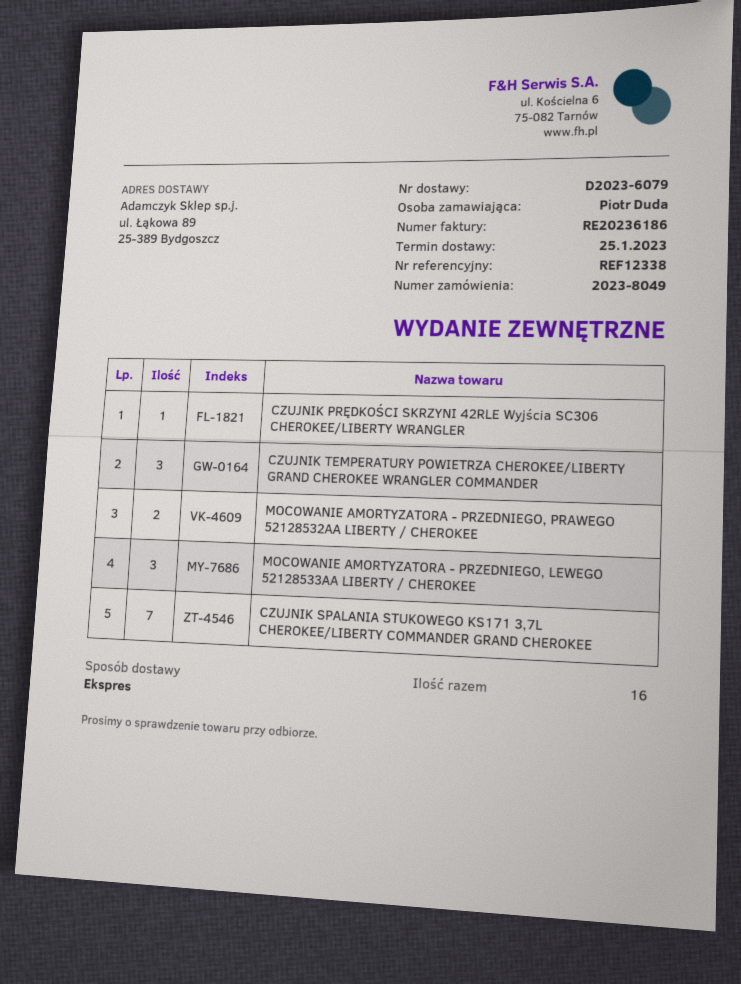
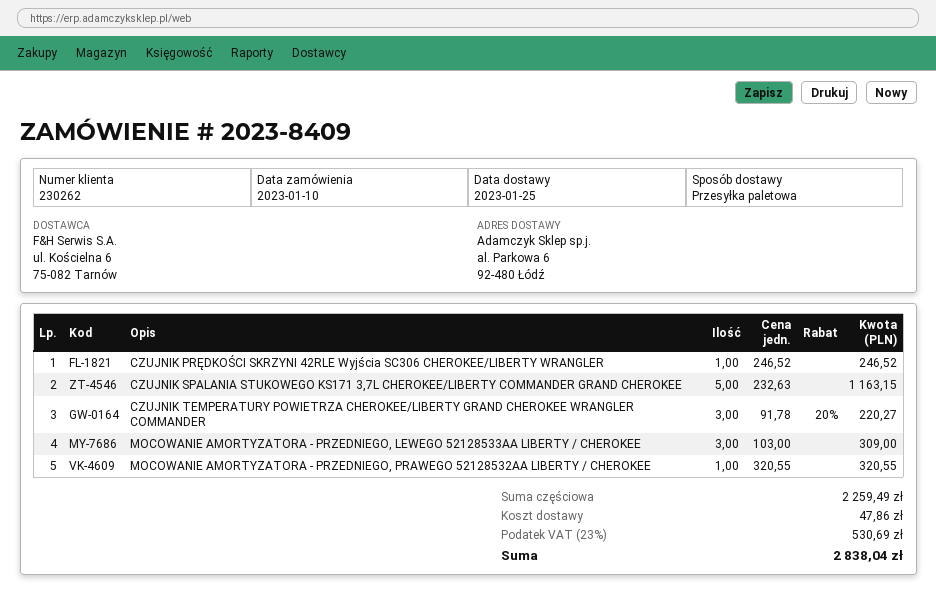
order number: 2023-8049 -> 2023-8409
shipping method: express -> pallet freight
ship to: ul. Łąkowa 89, 25-389 Bydgoszcz -> al. Parkowa 6, 92-480 Łódź
MOCOWANIE AMORTYZATORA - PRZEDNIEGO, PRAWEGO 52128532AA LIBERTY / CHEROKEE: 2 -> 1
CZUJNIK SPALANIA STUKOWEGO KS171 3,7L CHEROKEE/LIBERTY COMMANDER GRAND CHEROKEE: 7 -> 5

